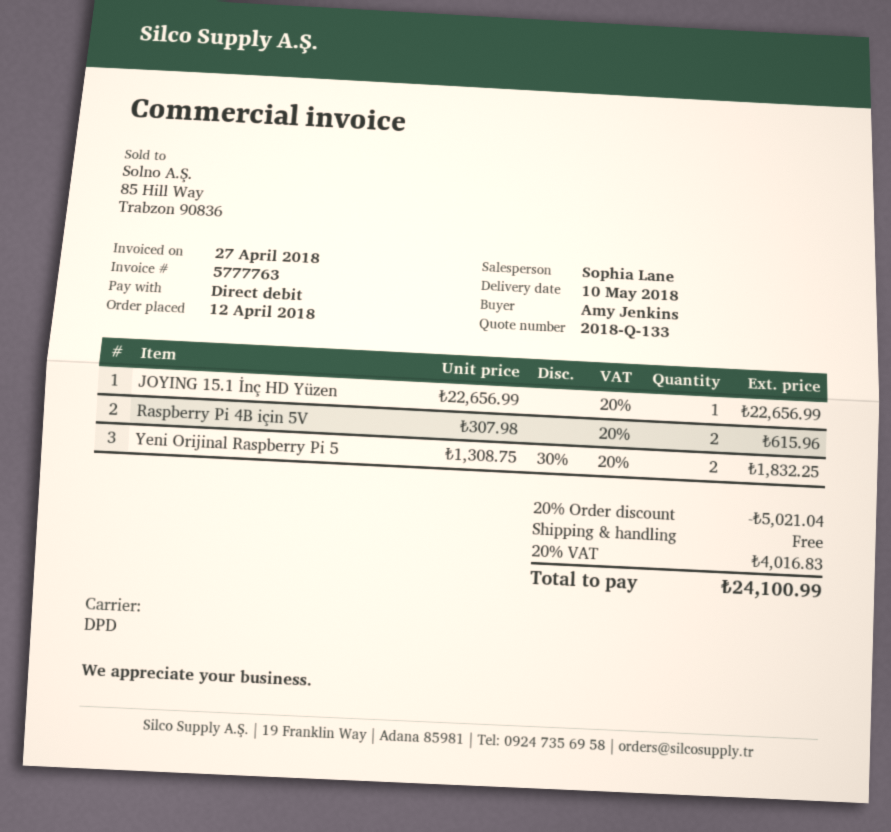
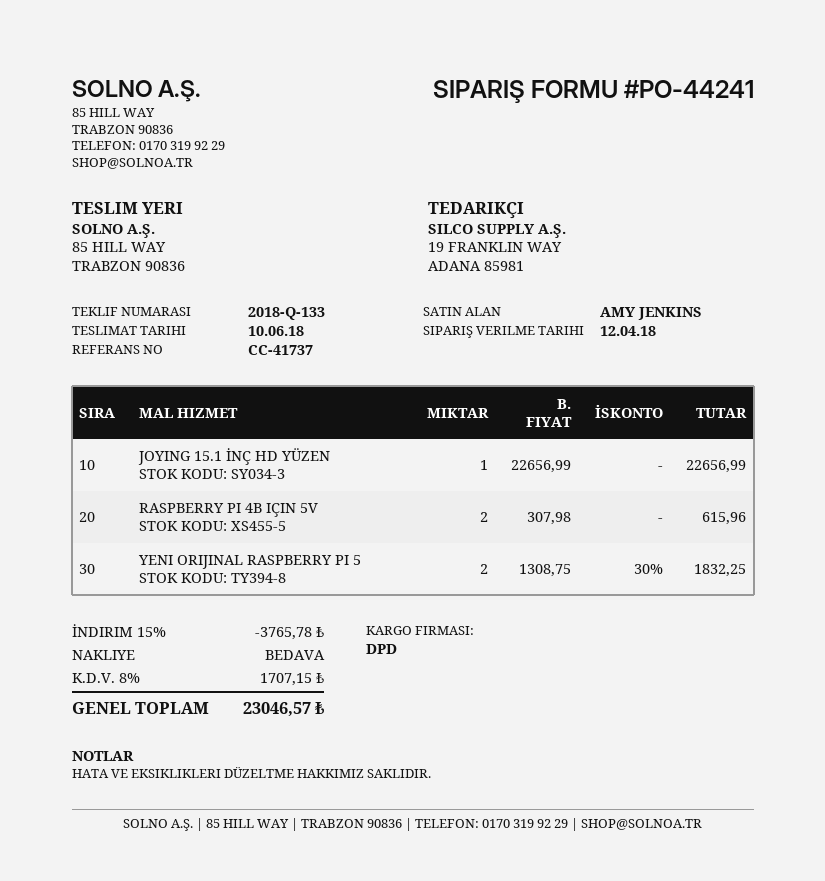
delivery date: 2018-05-10 -> 2018-06-10
discount: 20% = 5021.04 -> 15% = 3765.78
tax: 20% = 4016.83 -> 8% = 1707.15
total: 24100.99 -> 23046.57

